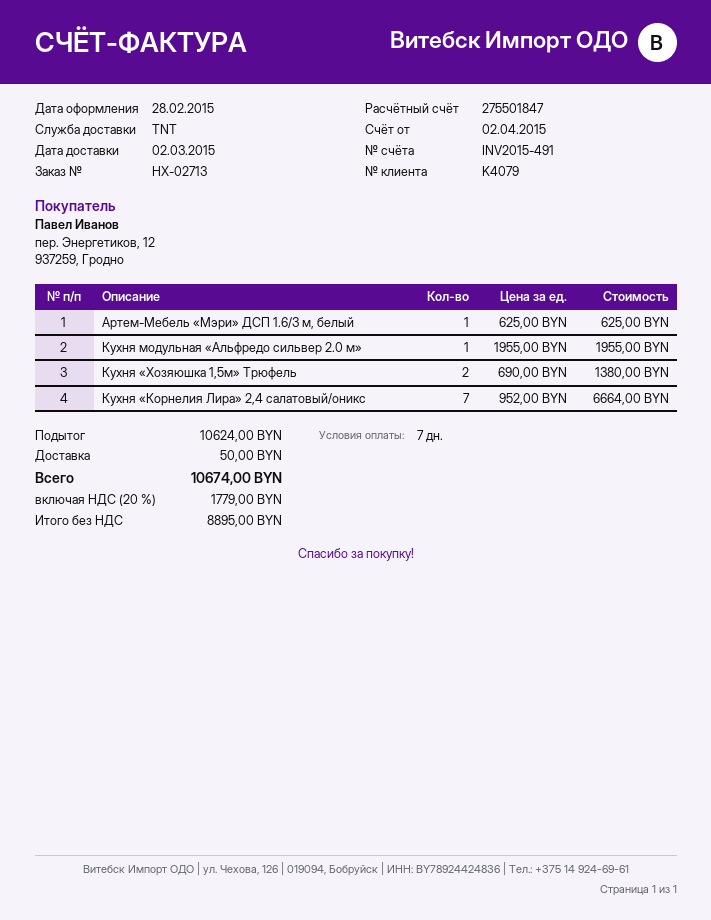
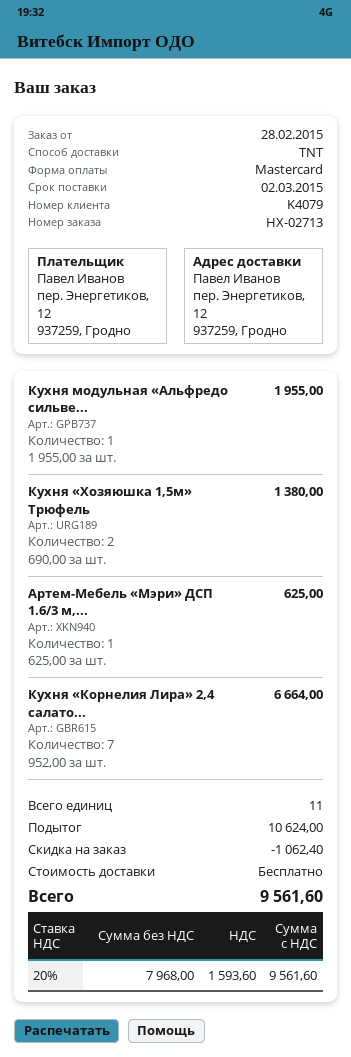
discount: none -> 1062.40
shipping: 50.00 -> 0.00
net: 8895.00 -> 7968.00
tax: 20% = 1779.00 -> 20% = 1593.60
total: 10674.00 -> 9561.60

